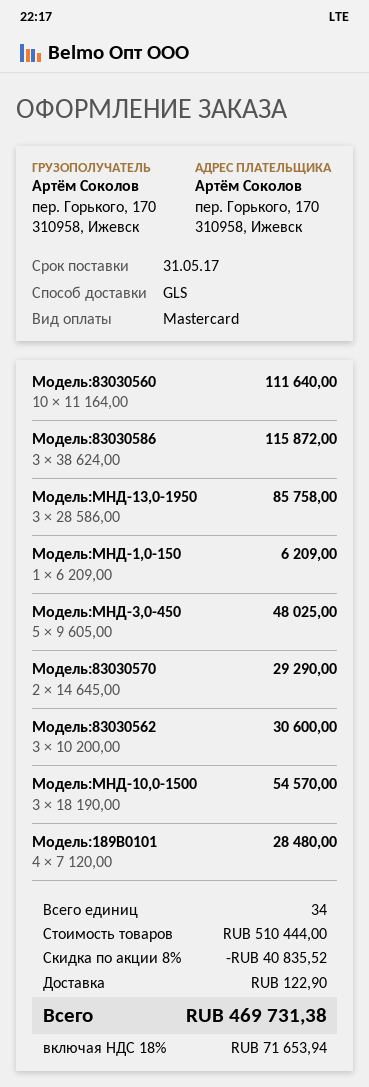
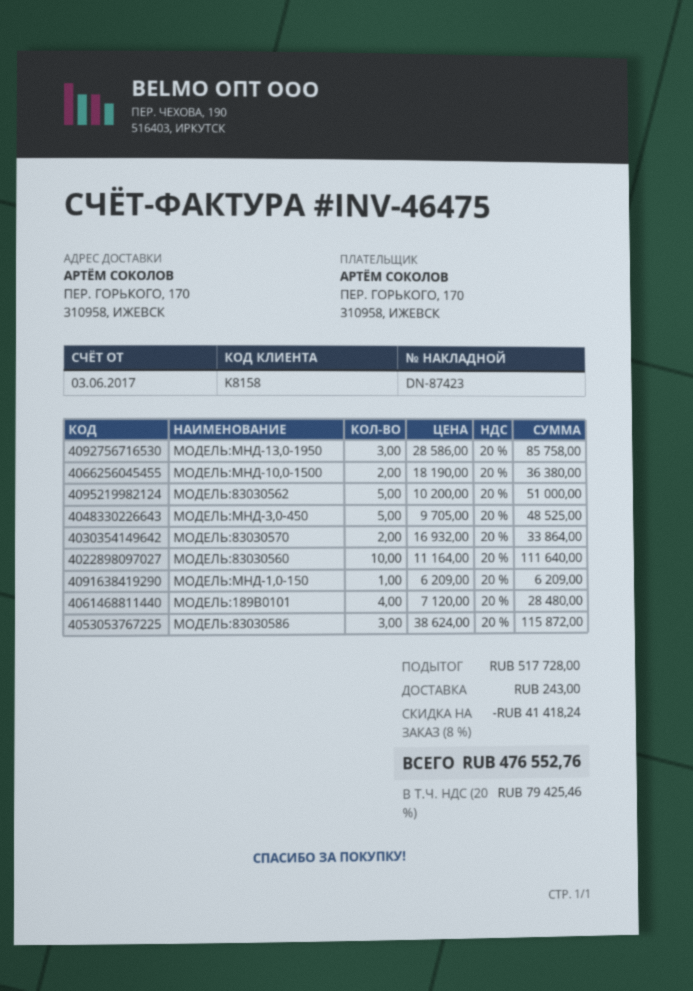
Модель:МНД-3,0-450: 5 x 9605.00 = 48025.00 -> 5 x 9705.00 = 48525.00
Модель:83030570: 2 x 14645.00 = 29290.00 -> 2 x 16932.00 = 33864.00
Модель:83030562: 3 x 10200.00 = 30600.00 -> 5 x 10200.00 = 51000.00
Модель:МНД-10,0-1500: 3 x 18190.00 = 54570.00 -> 2 x 18190.00 = 36380.00
subtotal: 510444.00 -> 517728.00
discount: 8% = 40835.52 -> 8% = 41418.24
shipping: 122.90 -> 243.00
tax: 18% = 71653.94 -> 20% = 79425.46
total: 469731.38 -> 476552.76

